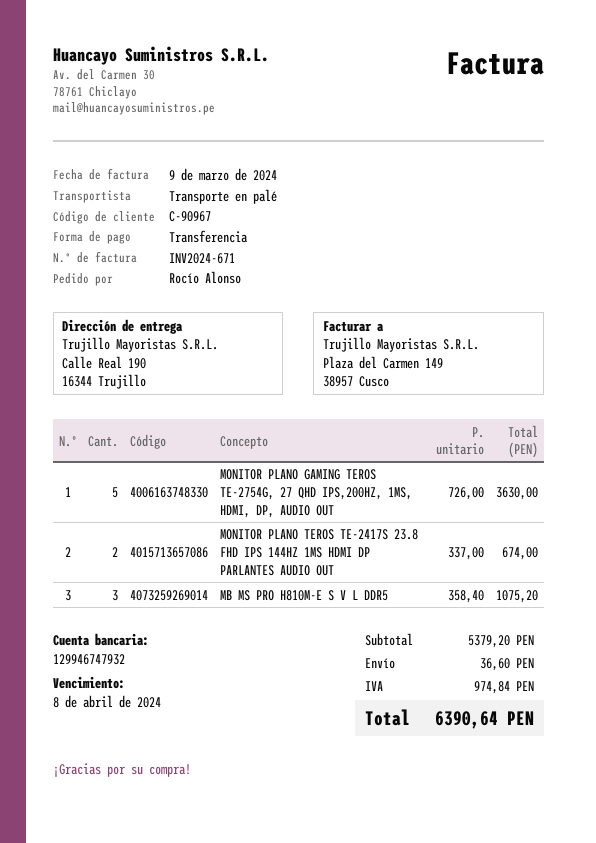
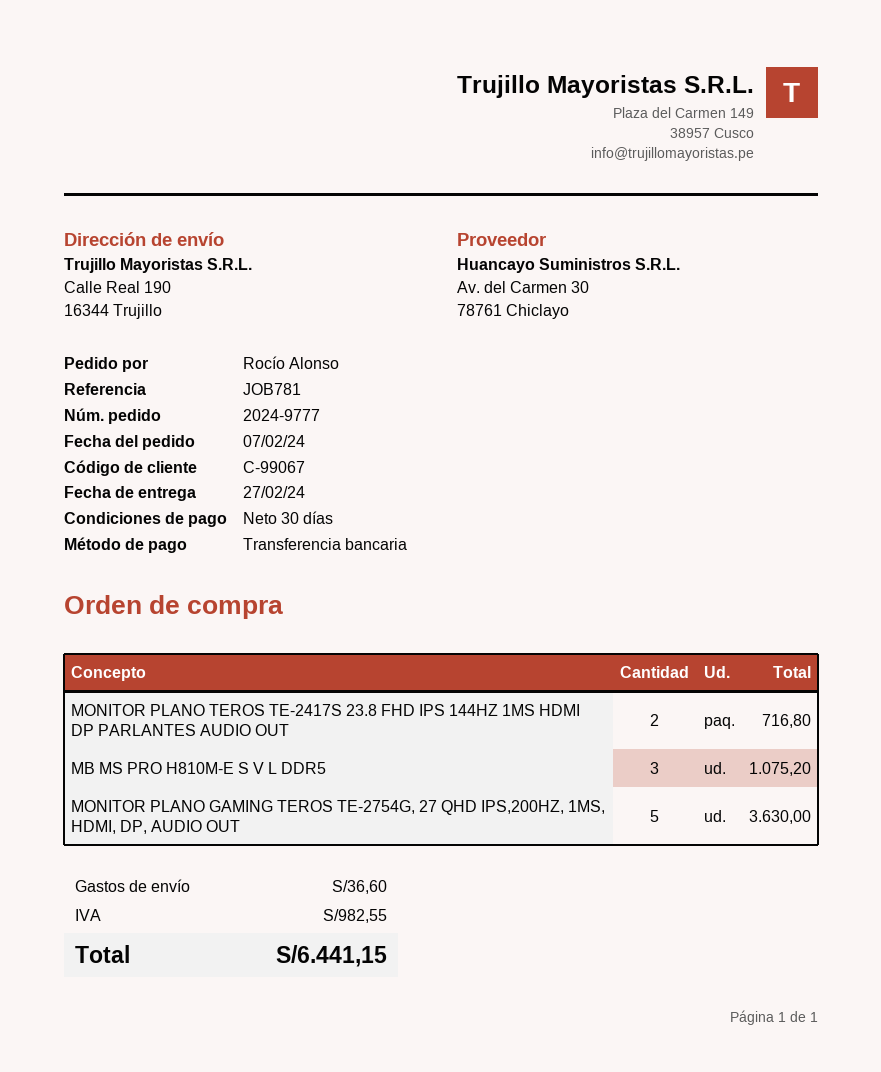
customer number: C-90967 -> C-99067
MONITOR PLANO TEROS TE-2417S 23.8 FHD IPS 144HZ 1MS HDMI DP PARLANTES AUDIO OUT: 2 for 674.00 -> 2 for 716.80
tax: 974.84 -> 982.55
total: 6390.64 -> 6441.15

